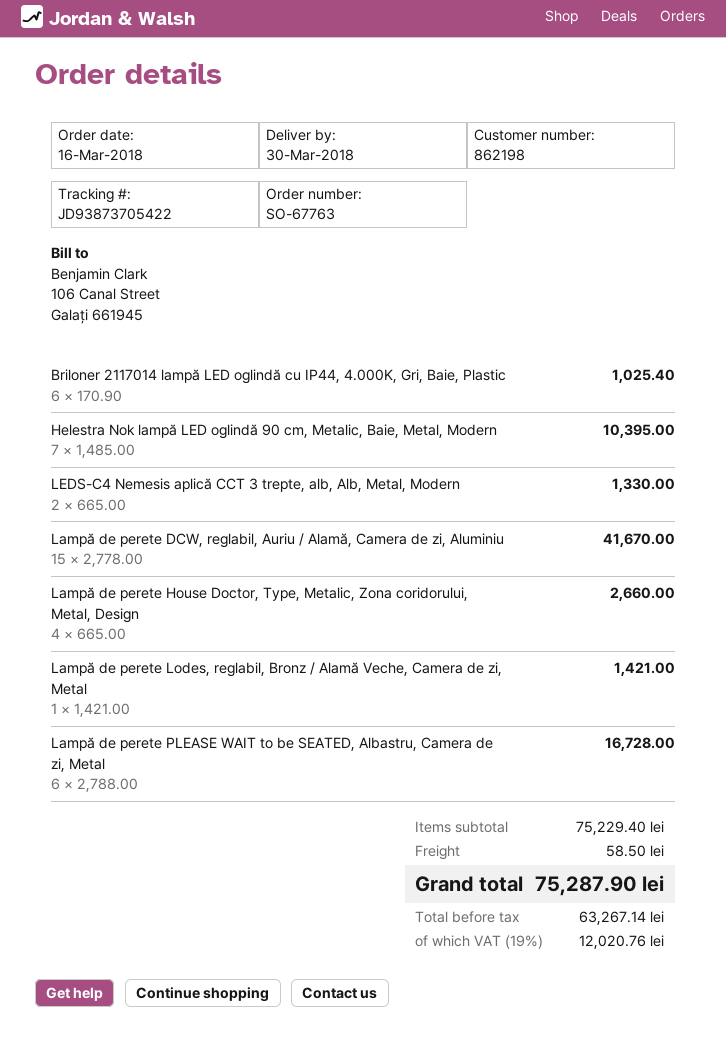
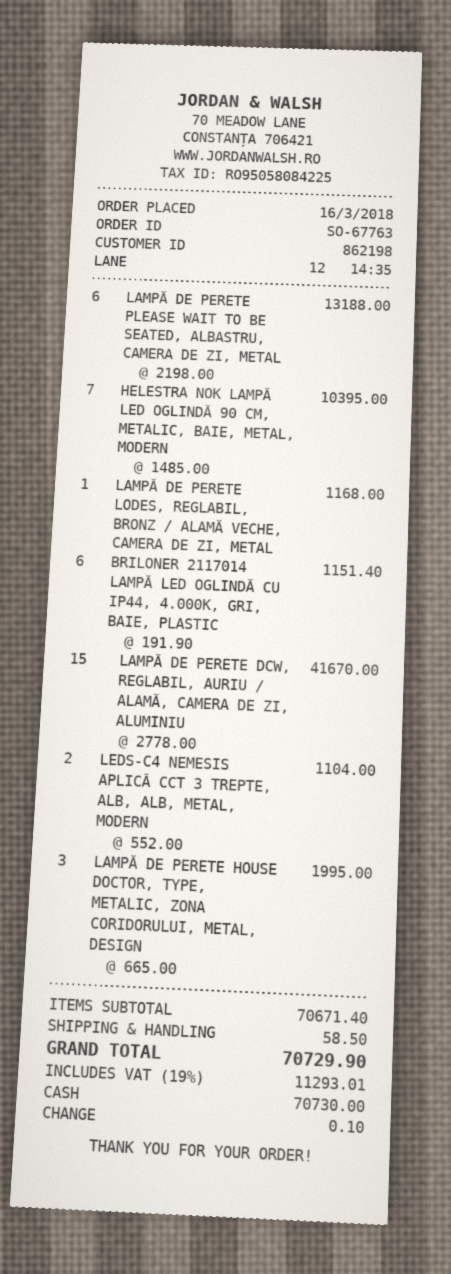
Briloner 2117014 lampă LED oglindă cu IP44, 4.000K, Gri, Baie, Plastic: 6 x 170.90 = 1025.40 -> 6 x 191.90 = 1151.40
LEDS-C4 Nemesis aplică CCT 3 trepte, alb, Alb, Metal, Modern: 2 x 665.00 = 1330.00 -> 2 x 552.00 = 1104.00
Lampă de perete House Doctor, Type, Metalic, Zona coridorului, Metal, Design: 4 x 665.00 = 2660.00 -> 3 x 665.00 = 1995.00
Lampă de perete Lodes, reglabil, Bronz / Alamă Veche, Camera de zi, Metal: 1 x 1421.00 = 1421.00 -> 1 x 1168.00 = 1168.00
Lampă de perete PLEASE WAIT to be SEATED, Albastru, Camera de zi, Metal: 6 x 2788.00 = 16728.00 -> 6 x 2198.00 = 13188.00
subtotal: 75229.40 -> 70671.40
tax: 19% = 12020.76 -> 19% = 11293.01
total: 75287.90 -> 70729.90

